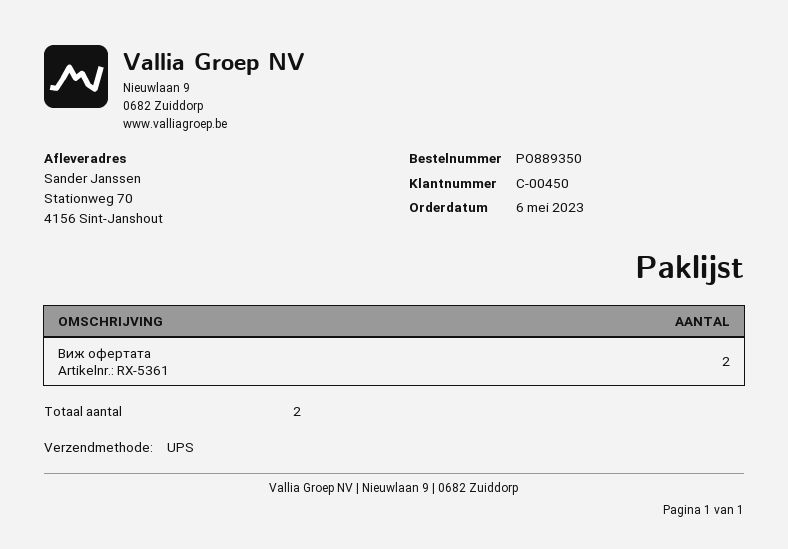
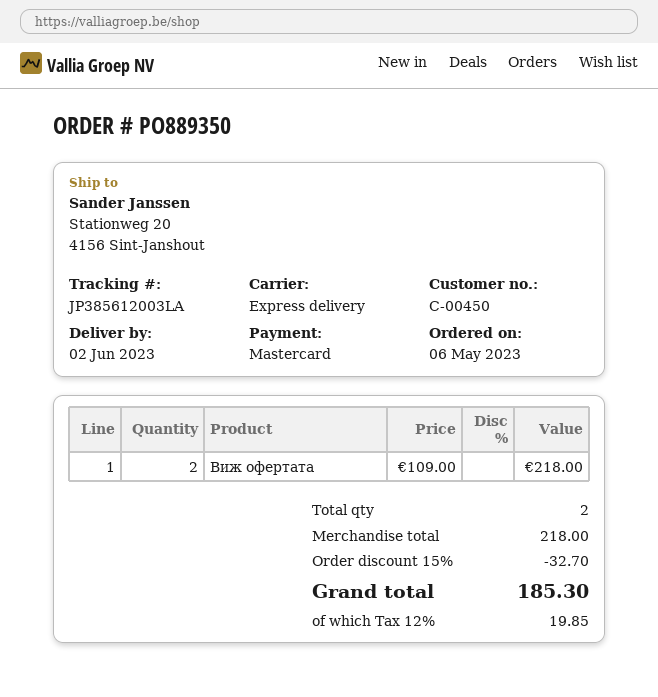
shipping method: UPS -> express
ship to: Stationweg 70, 4156 Sint-Janshout -> Stationweg 20, 4156 Sint-Janshout

